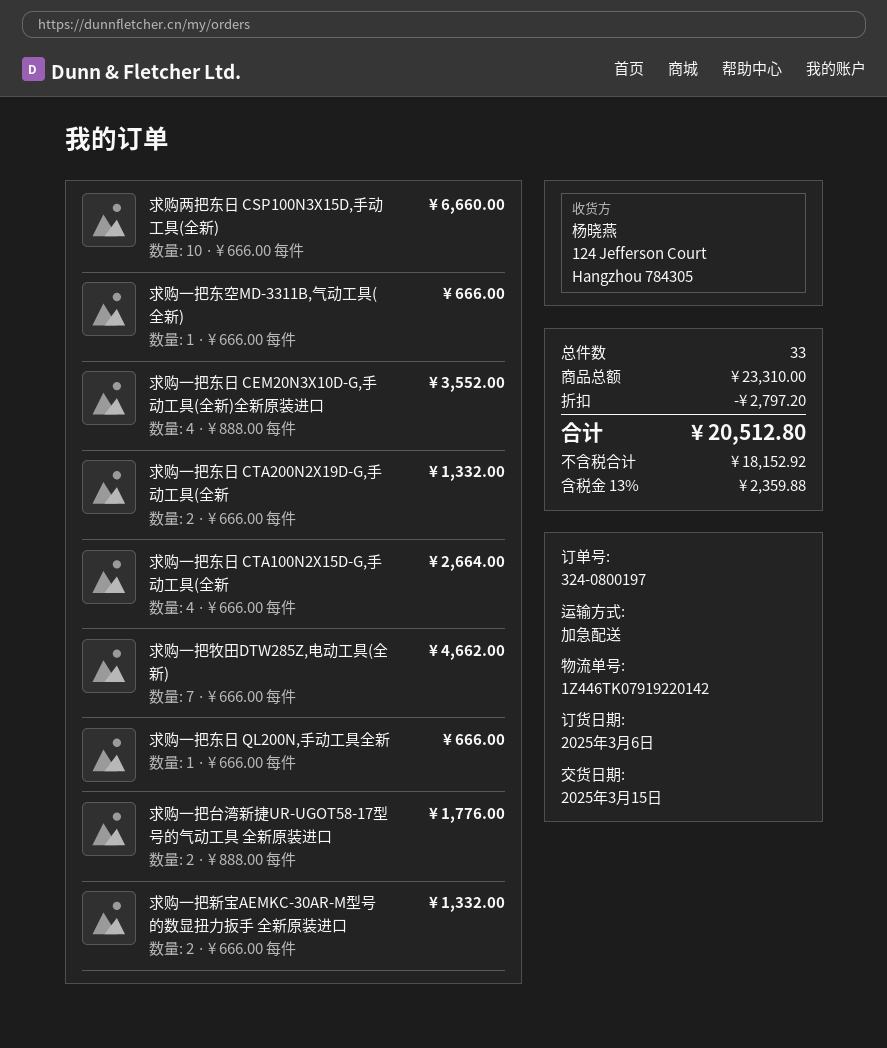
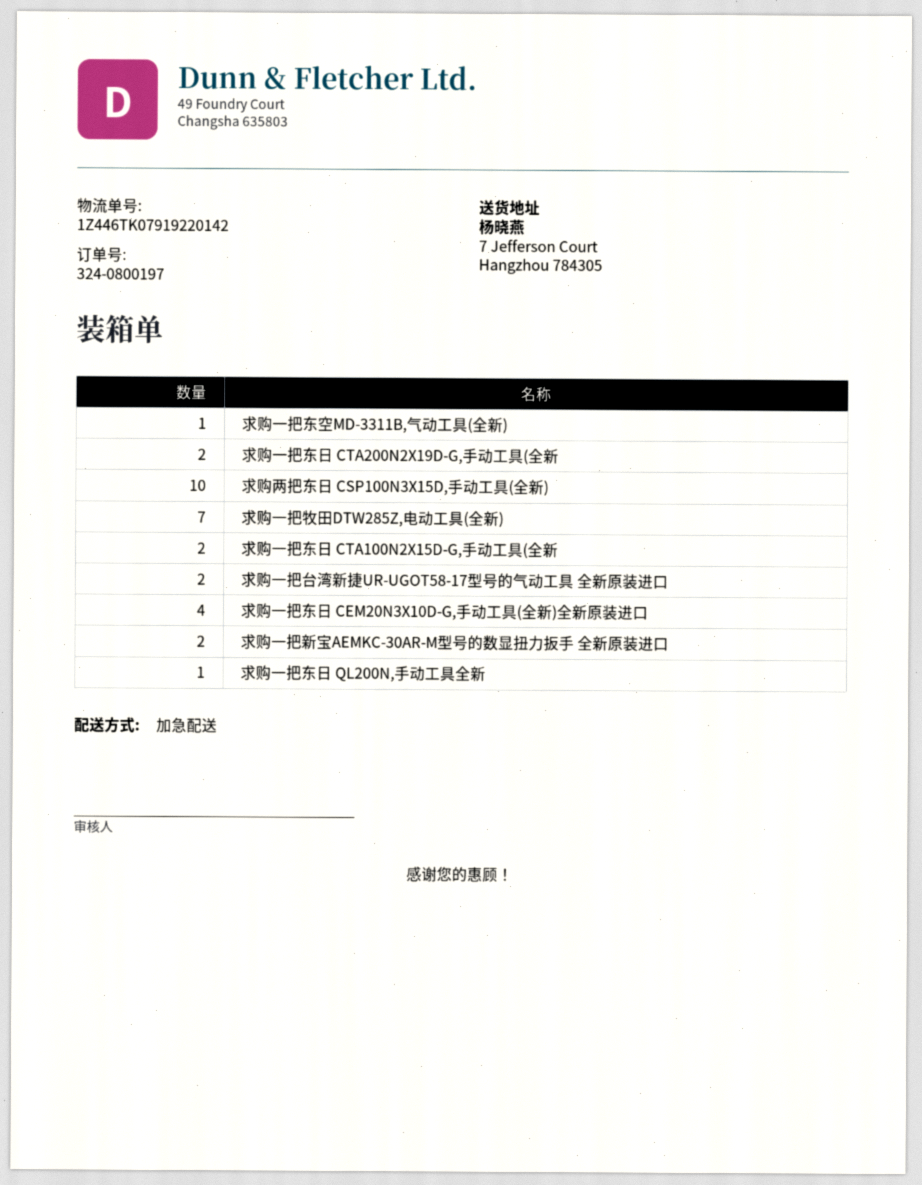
ship to: 124 Jefferson Court, Hangzhou 784305 -> 7 Jefferson Court, Hangzhou 784305
求购一把东日 CTA100N2X15D-G,手动工具(全新: 4 -> 2

